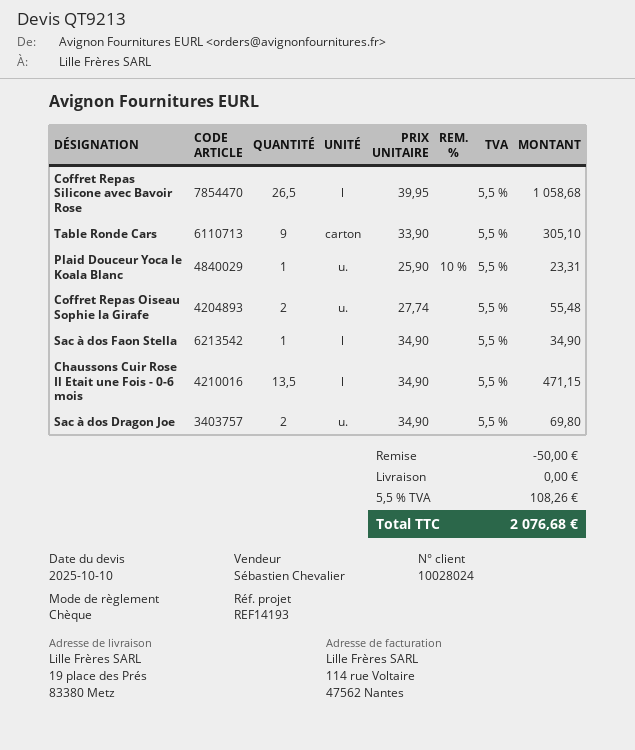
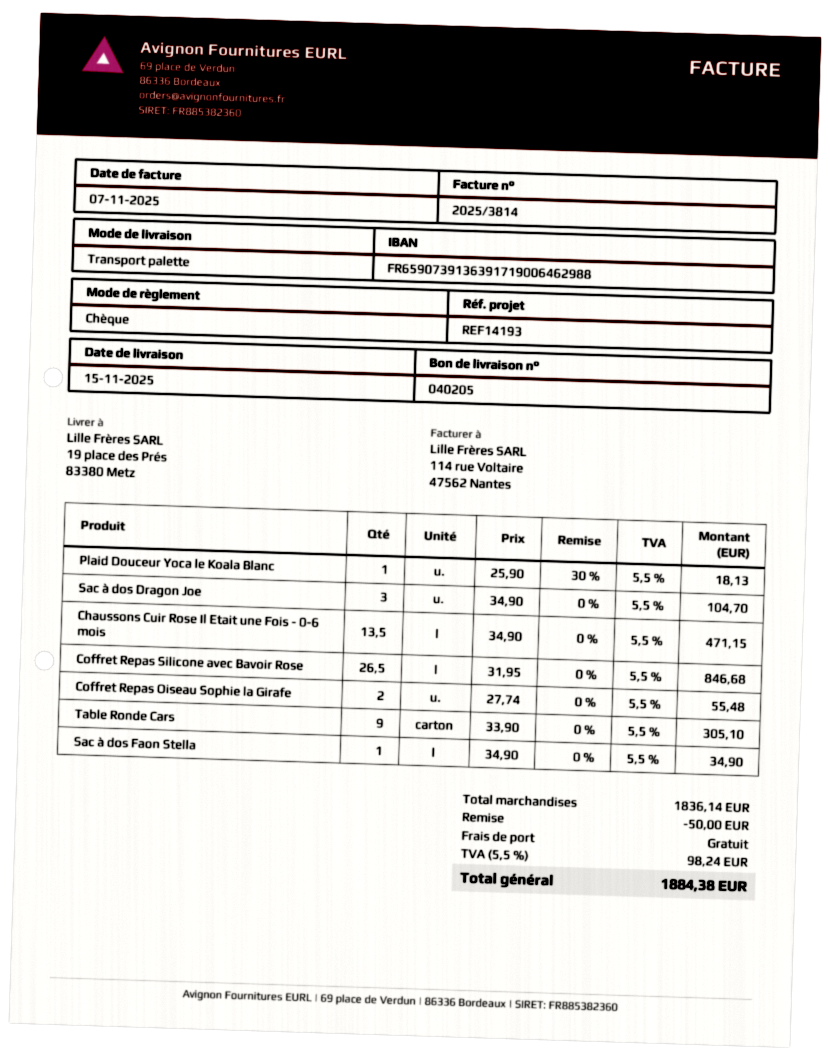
Coffret Repas Silicone avec Bavoir Rose: 26.5 x 39.95 = 1058.68 -> 26.5 x 31.95 = 846.68
Plaid Douceur Yoca le Koala Blanc: 1 x 25.90 - 10% = 23.31 -> 1 x 25.90 - 30% = 18.13
Sac à dos Dragon Joe: 2 x 34.90 = 69.80 -> 3 x 34.90 = 104.70
tax: 5.5% = 108.26 -> 5.5% = 98.24
total: 2076.68 -> 1884.38

